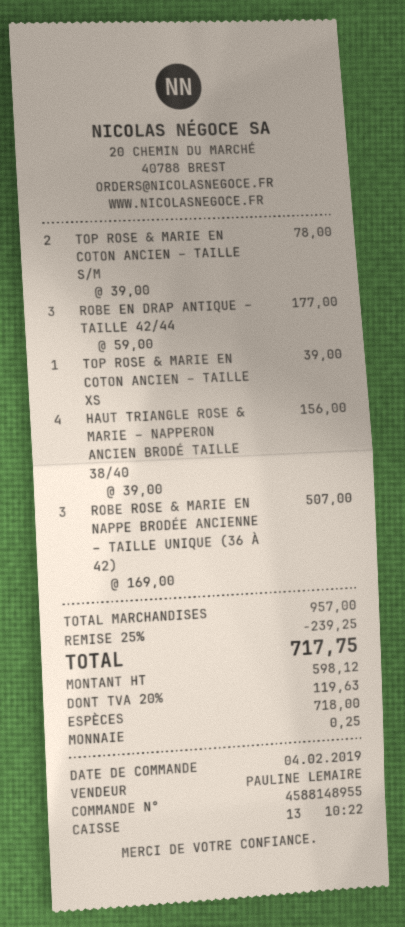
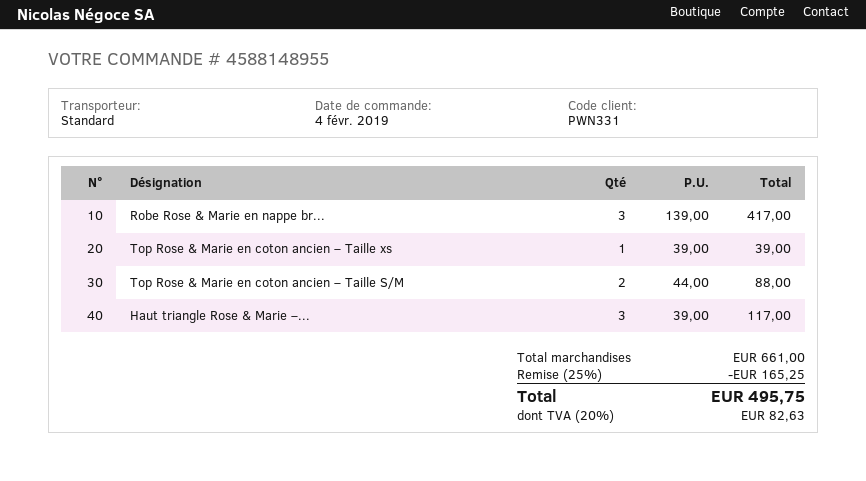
TOP ROSE & MARIE EN COTON ANCIEN – TAILLE S/M: 2 x 39.00 = 78.00 -> 2 x 44.00 = 88.00
ROBE EN DRAP ANTIQUE – TAILLE 42/44: 3 x 59.00 = 177.00 -> none
HAUT TRIANGLE ROSE & MARIE – NAPPERON ANCIEN BRODÉ TAILLE 38/40: 4 x 39.00 = 156.00 -> 3 x 39.00 = 117.00
ROBE ROSE & MARIE EN NAPPE BRODÉE ANCIENNE – TAILLE UNIQUE (36 À 42): 3 x 169.00 = 507.00 -> 3 x 139.00 = 417.00
subtotal: 957.00 -> 661.00
discount: 25% = 239.25 -> 25% = 165.25
tax: 20% = 119.63 -> 20% = 82.63
total: 717.75 -> 495.75

